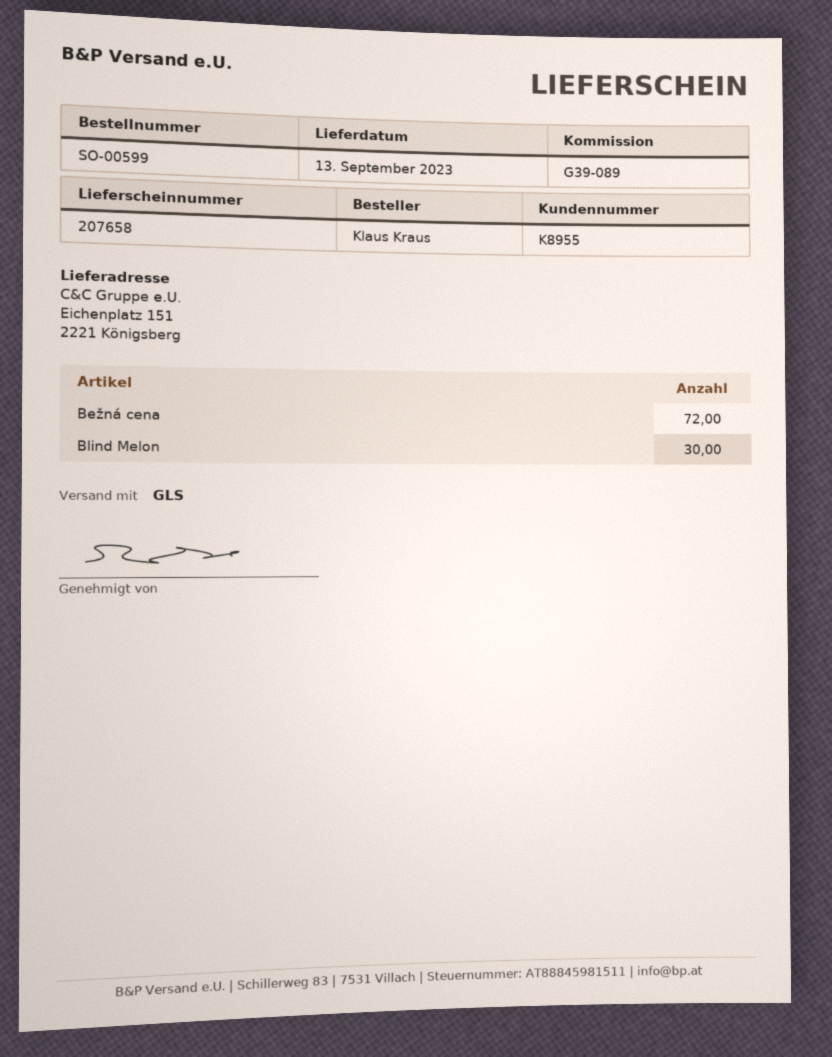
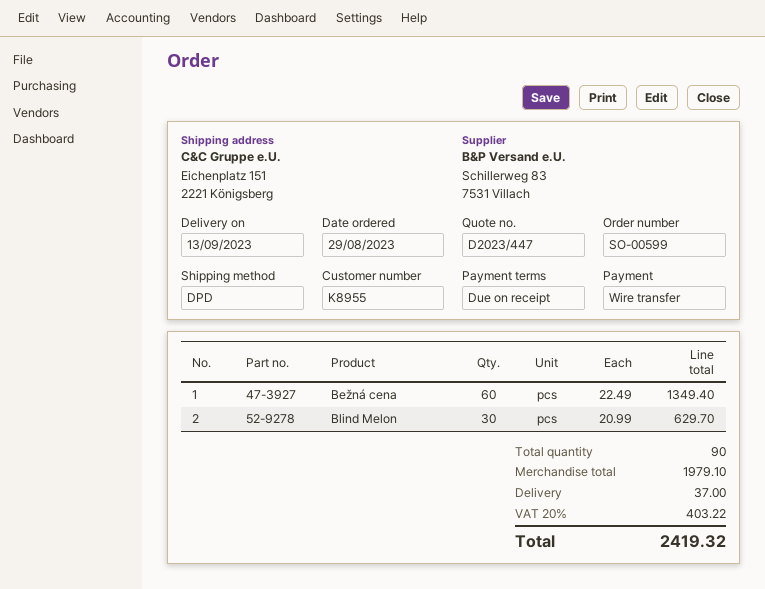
shipping method: GLS -> DPD
Bežná cena: 72 -> 60

